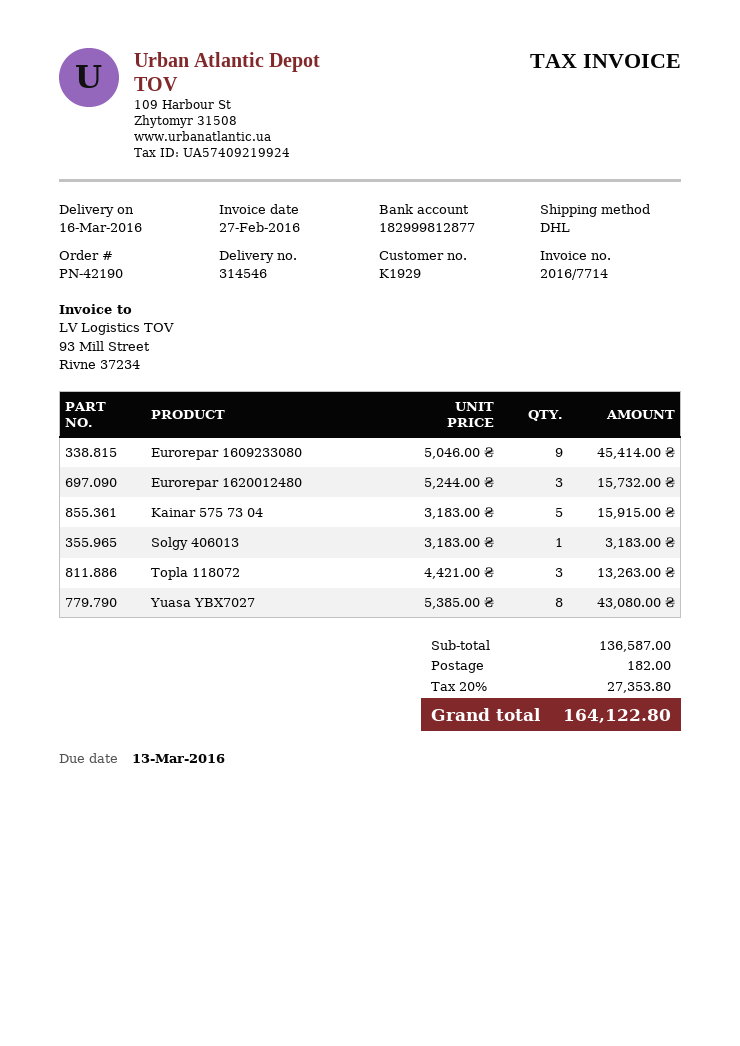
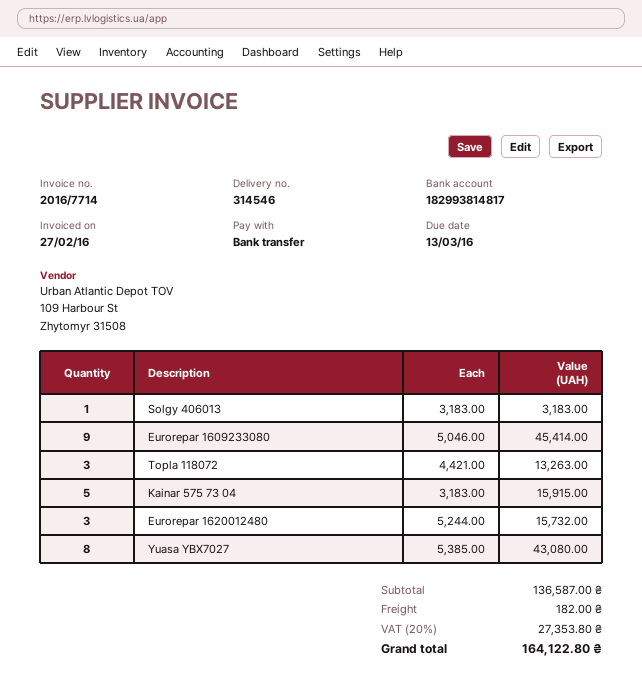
bank account: 182999812877 -> 182993814817

